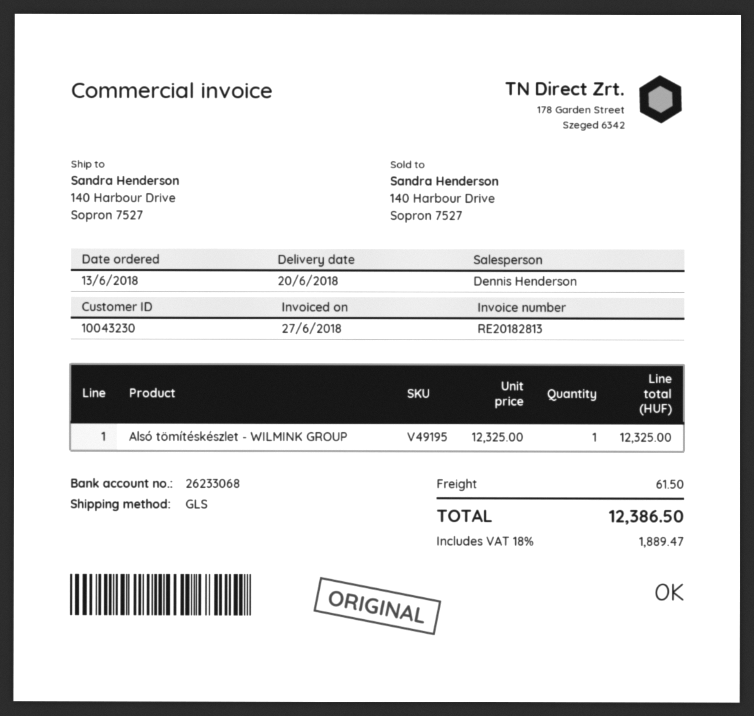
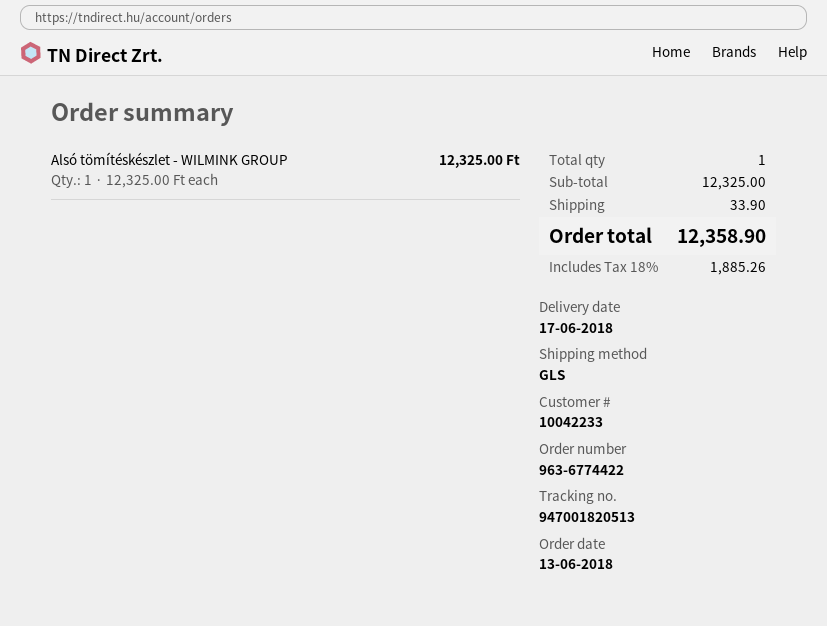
delivery date: 2018-06-20 -> 2018-06-17
customer number: 10043230 -> 10042233
shipping: 61.50 -> 33.90
tax: 18% = 1889.47 -> 18% = 1885.26
total: 12386.50 -> 12358.90

